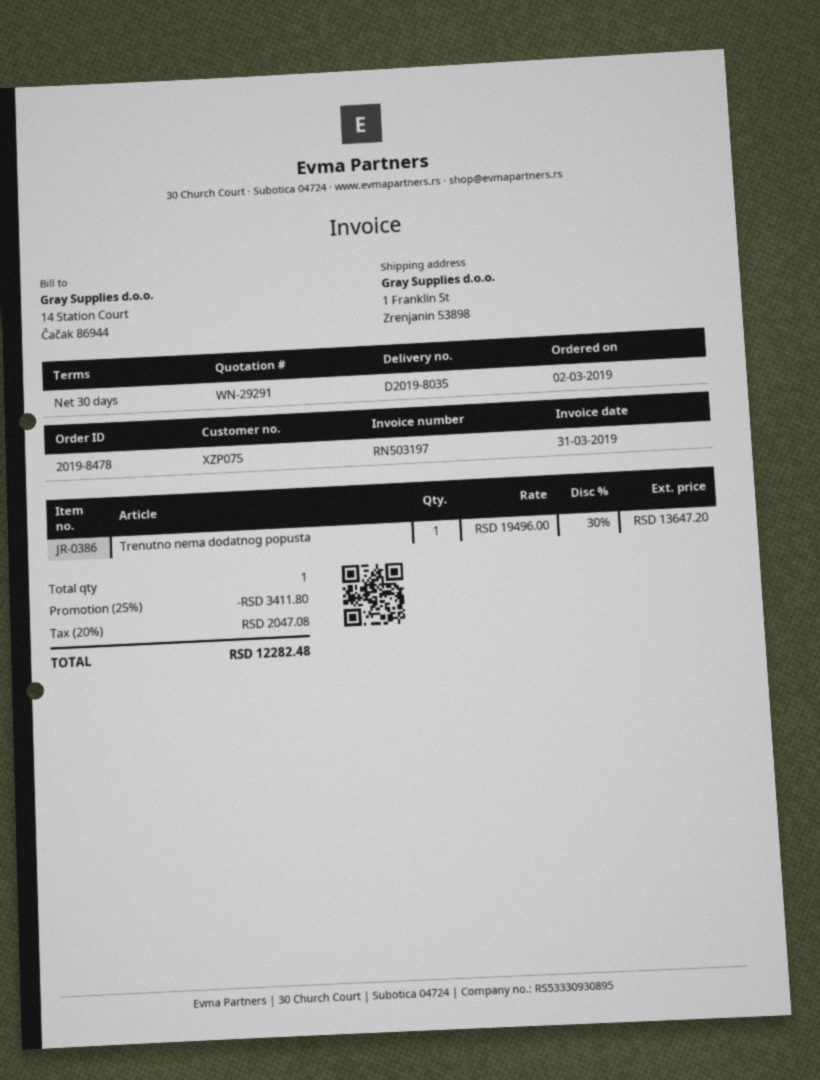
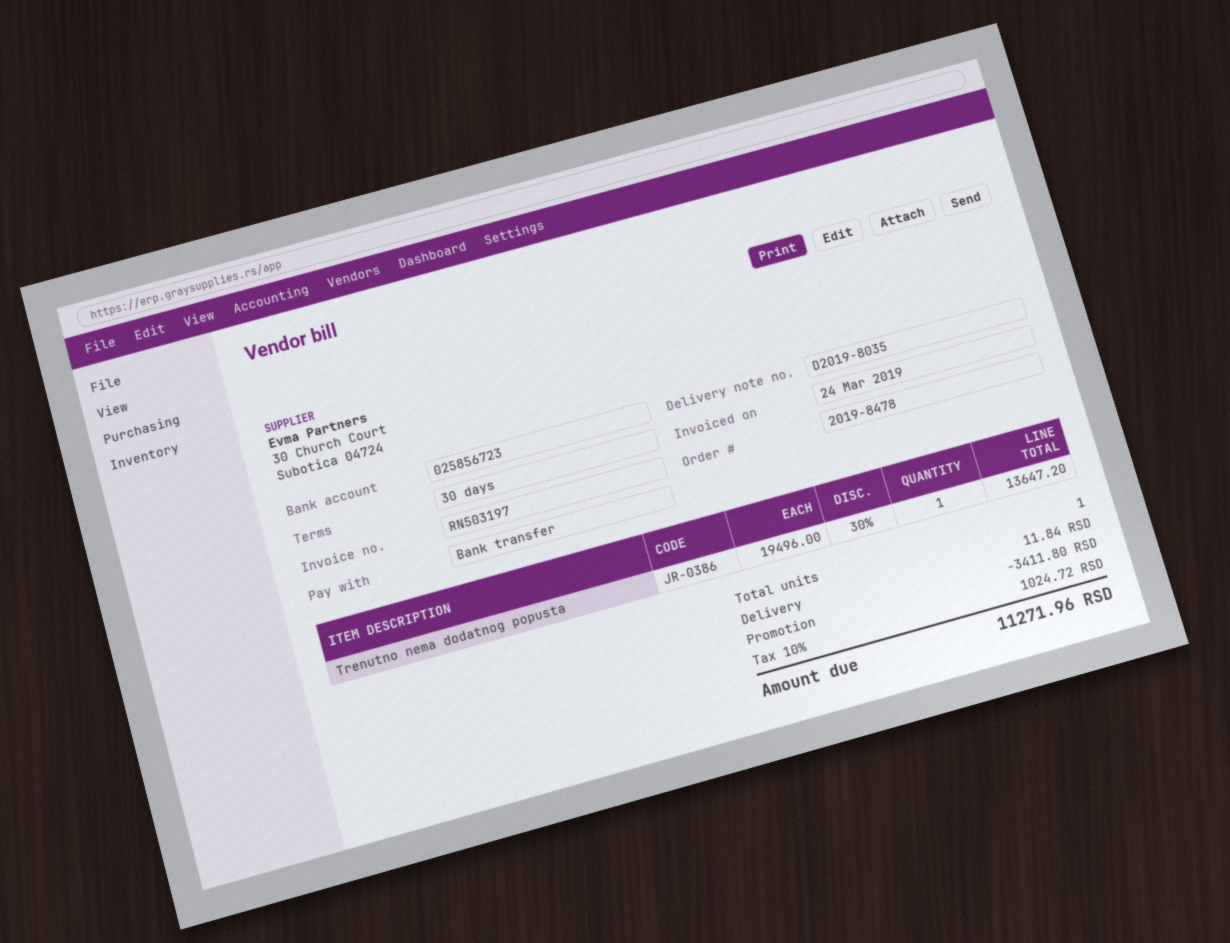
invoice date: 2019-03-31 -> 2019-03-24
shipping: none -> 11.84
tax: 20% = 2047.08 -> 10% = 1024.72
total: 12282.48 -> 11271.96

